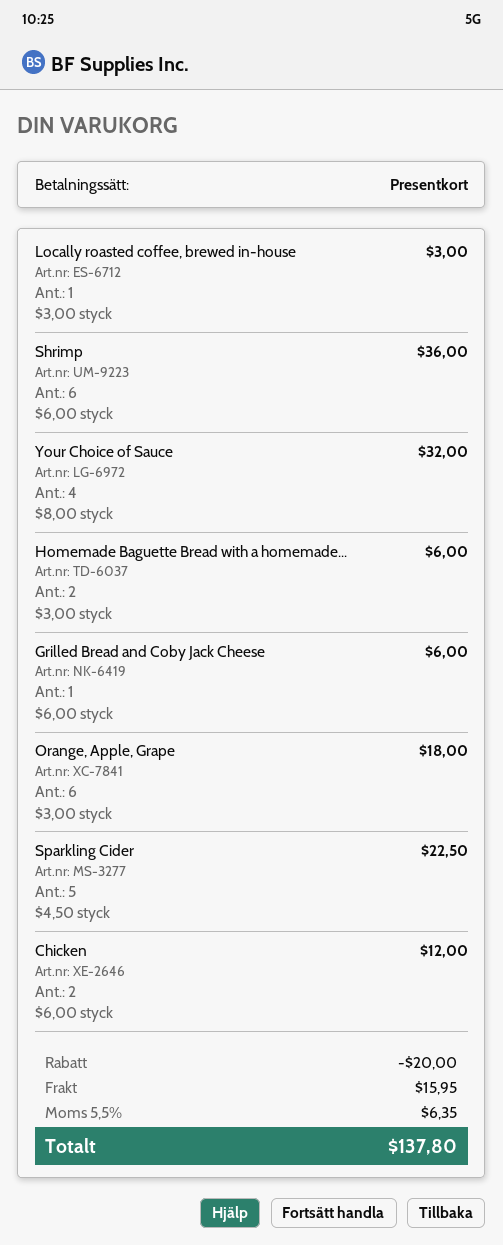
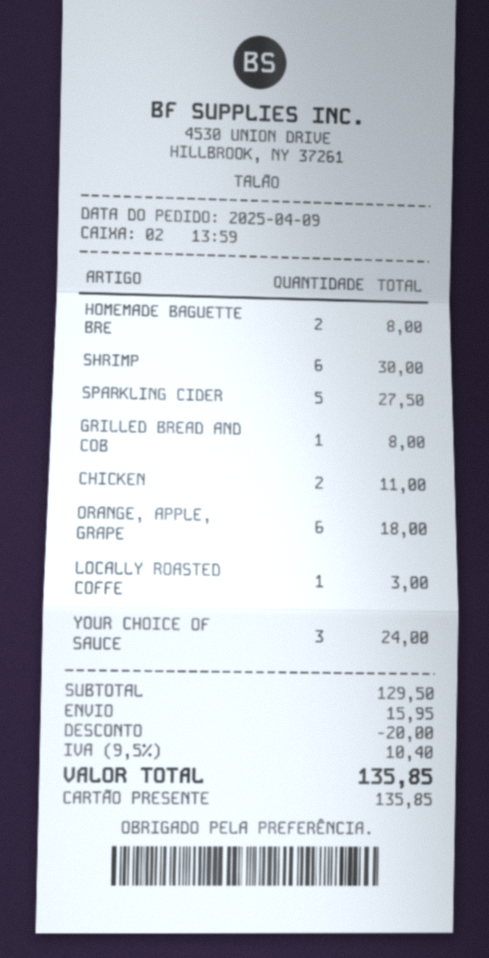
Shrimp: 6 for 36.00 -> 6 for 30.00
Your Choice of Sauce: 4 for 32.00 -> 3 for 24.00
Homemade Baguette Bread with a homemade...: 2 for 6.00 -> 2 for 8.00
Grilled Bread and Coby Jack Cheese: 1 for 6.00 -> 1 for 8.00
Sparkling Cider: 5 for 22.50 -> 5 for 27.50
Chicken: 2 for 12.00 -> 2 for 11.00
tax: 5.5% = 6.35 -> 9.5% = 10.40
total: 137.80 -> 135.85

